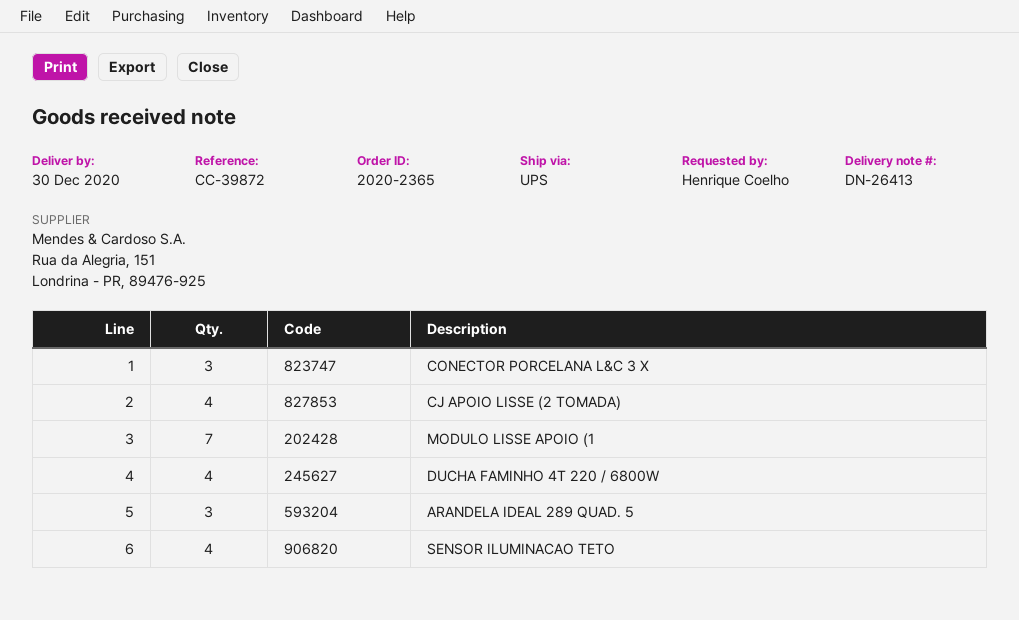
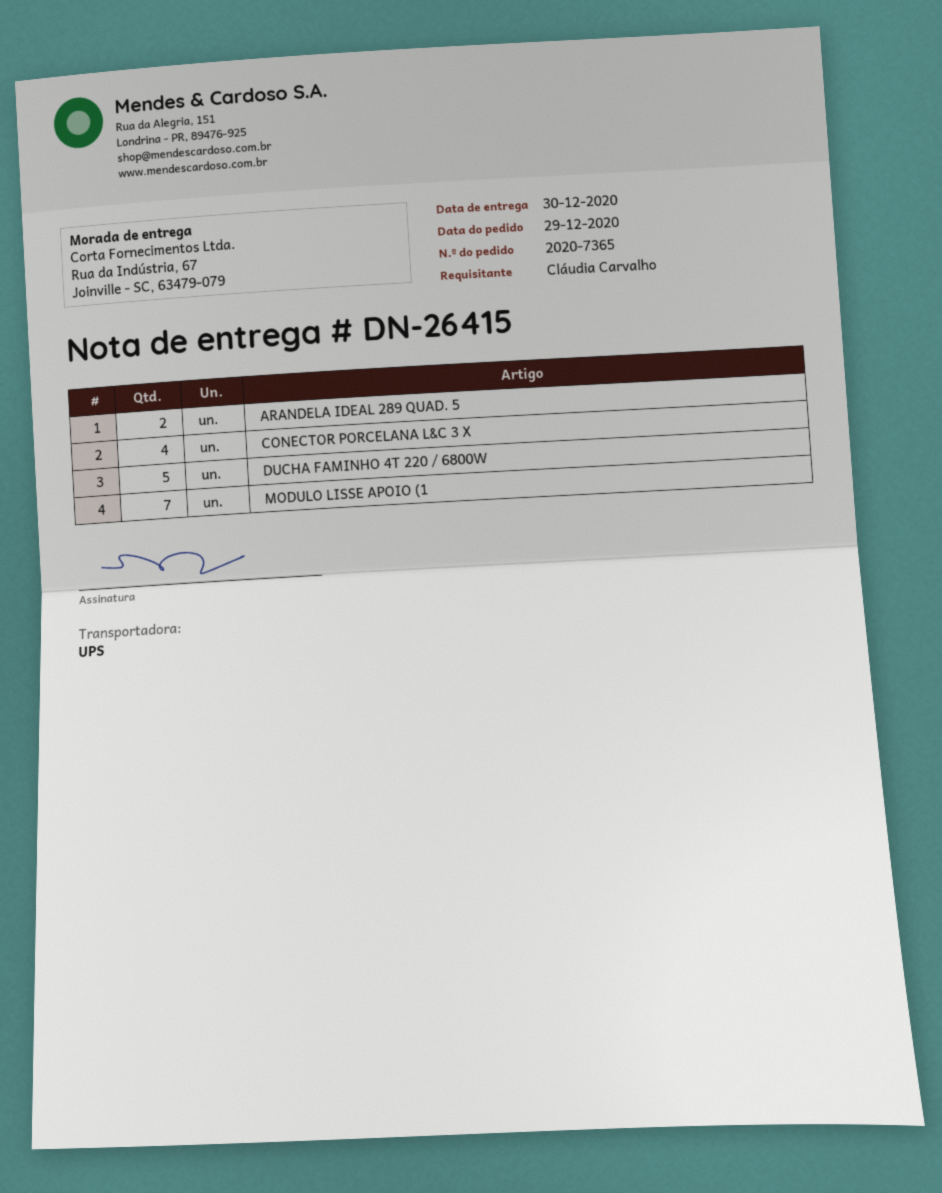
order number: 2020-2365 -> 2020-7365
delivery note number: DN-26413 -> DN-26415
ordered by: Henrique Coelho -> Cláudia Carvalho
CONECTOR PORCELANA L&C 3 X: 3 -> 4
CJ APOIO LISSE (2 TOMADA): 4 -> none
DUCHA FAMINHO 4T 220 / 6800W: 4 -> 5
ARANDELA IDEAL 289 QUAD. 5: 3 -> 2
SENSOR ILUMINACAO TETO: 4 -> none

